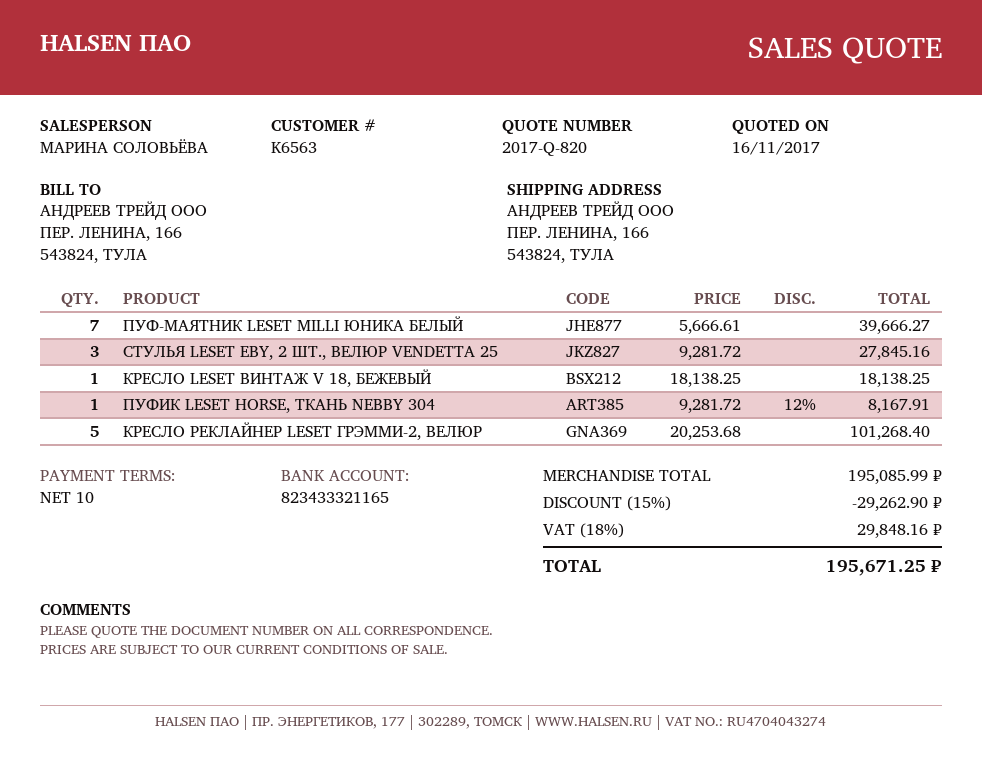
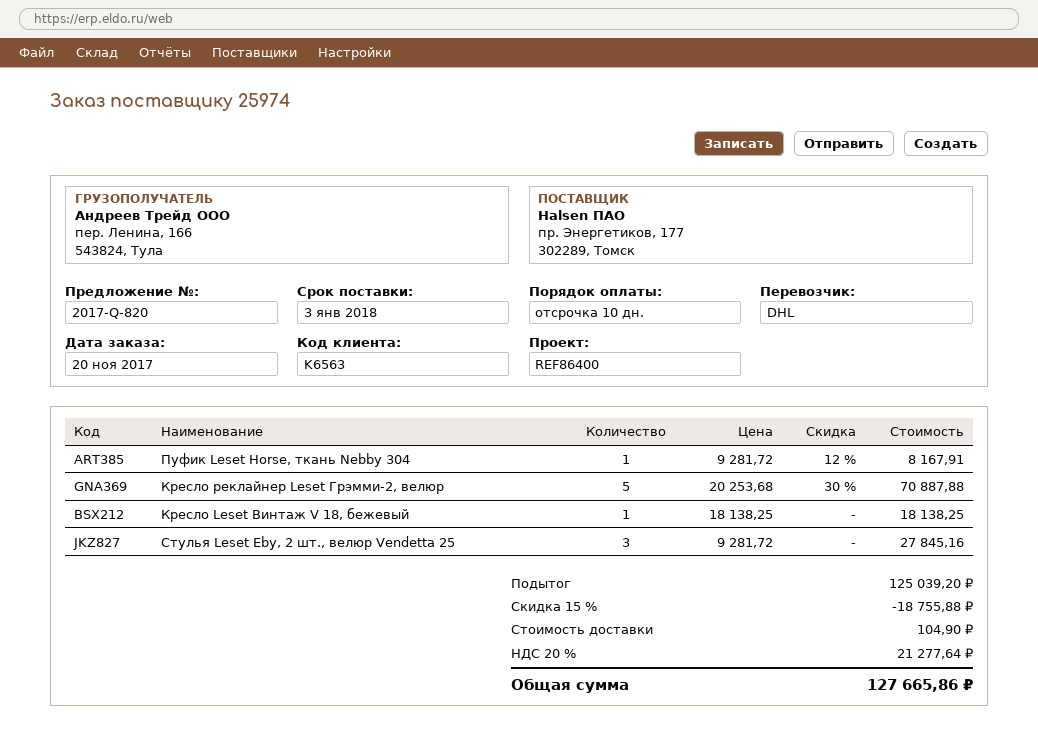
ПУФ-МАЯТНИК LESET MILLI ЮНИКА БЕЛЫЙ: 7 x 5666.61 = 39666.27 -> none
КРЕСЛО РЕКЛАЙНЕР LESET ГРЭММИ-2, ВЕЛЮР: 5 x 20253.68 = 101268.40 -> 5 x 20253.68 - 30% = 70887.88
subtotal: 195085.99 -> 125039.20
discount: 15% = 29262.90 -> 15% = 18755.88
shipping: none -> 104.90
tax: 18% = 29848.16 -> 20% = 21277.64
total: 195671.25 -> 127665.86

